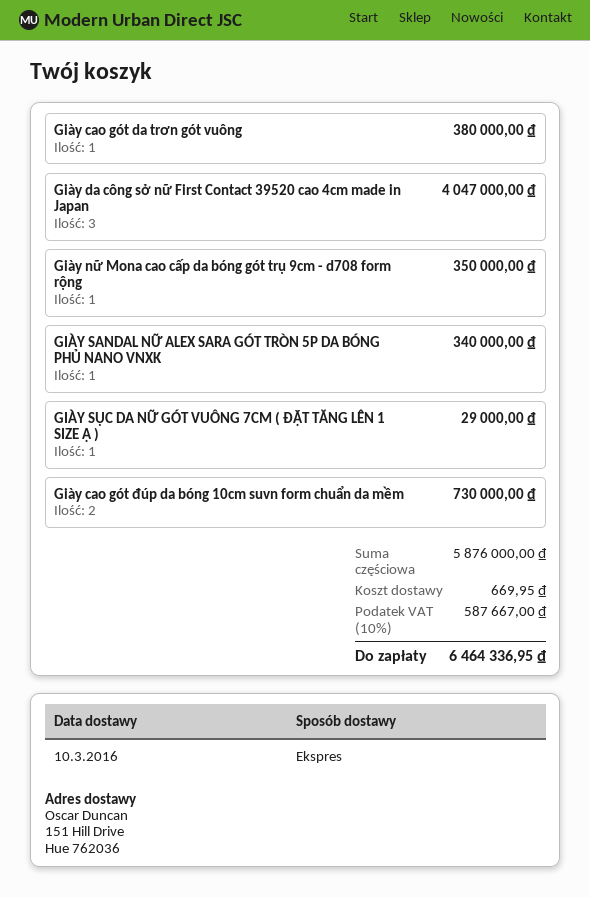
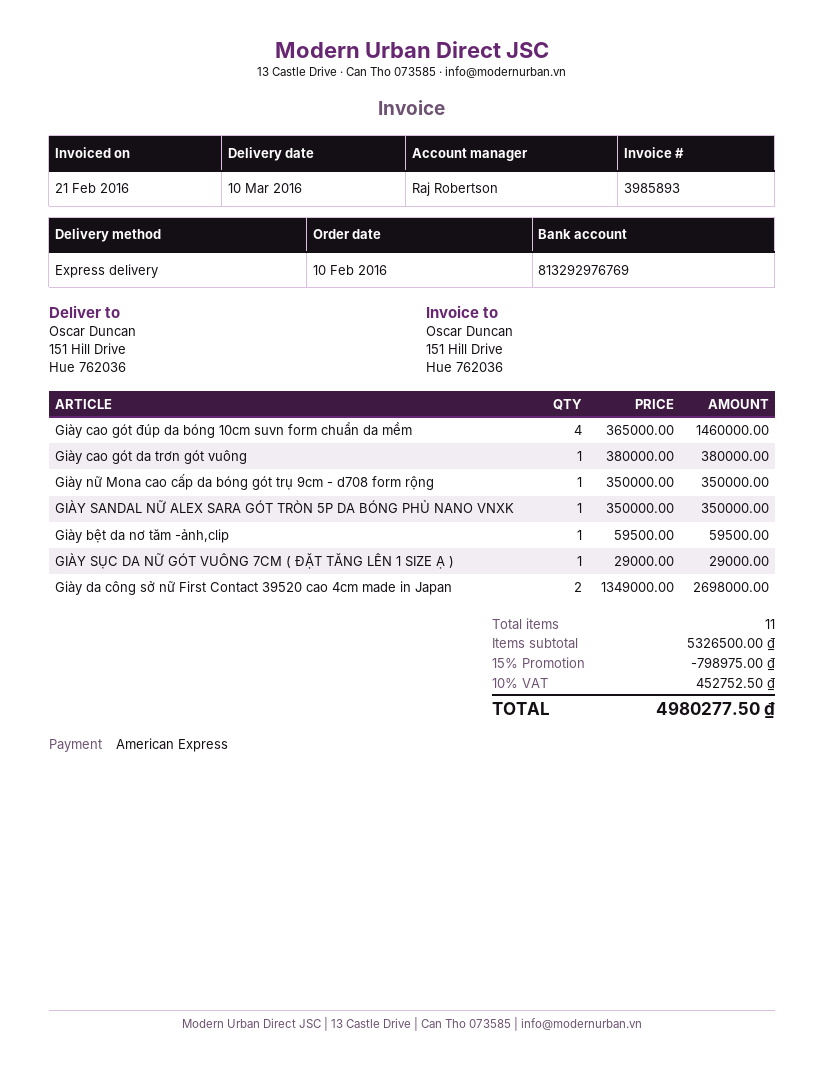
Giày da công sở nữ First Contact 39520 cao 4cm made in Japan: 3 for 4047000.00 -> 2 for 2698000.00
GIÀY SANDAL NỮ ALEX SARA GÓT TRÒN 5P DA BÓNG PHỦ NANO VNXK: 1 for 340000.00 -> 1 for 350000.00
Giày cao gót đúp da bóng 10cm suvn form chuẩn da mềm: 2 for 730000.00 -> 4 for 1460000.00
Giày bệt da nơ tăm -ảnh,clip: none -> 1 for 59500.00
subtotal: 5876000.00 -> 5326500.00
discount: none -> 15% = 798975.00
shipping: 669.95 -> none
tax: 10% = 587667.00 -> 10% = 452752.50
total: 6464336.95 -> 4980277.50

